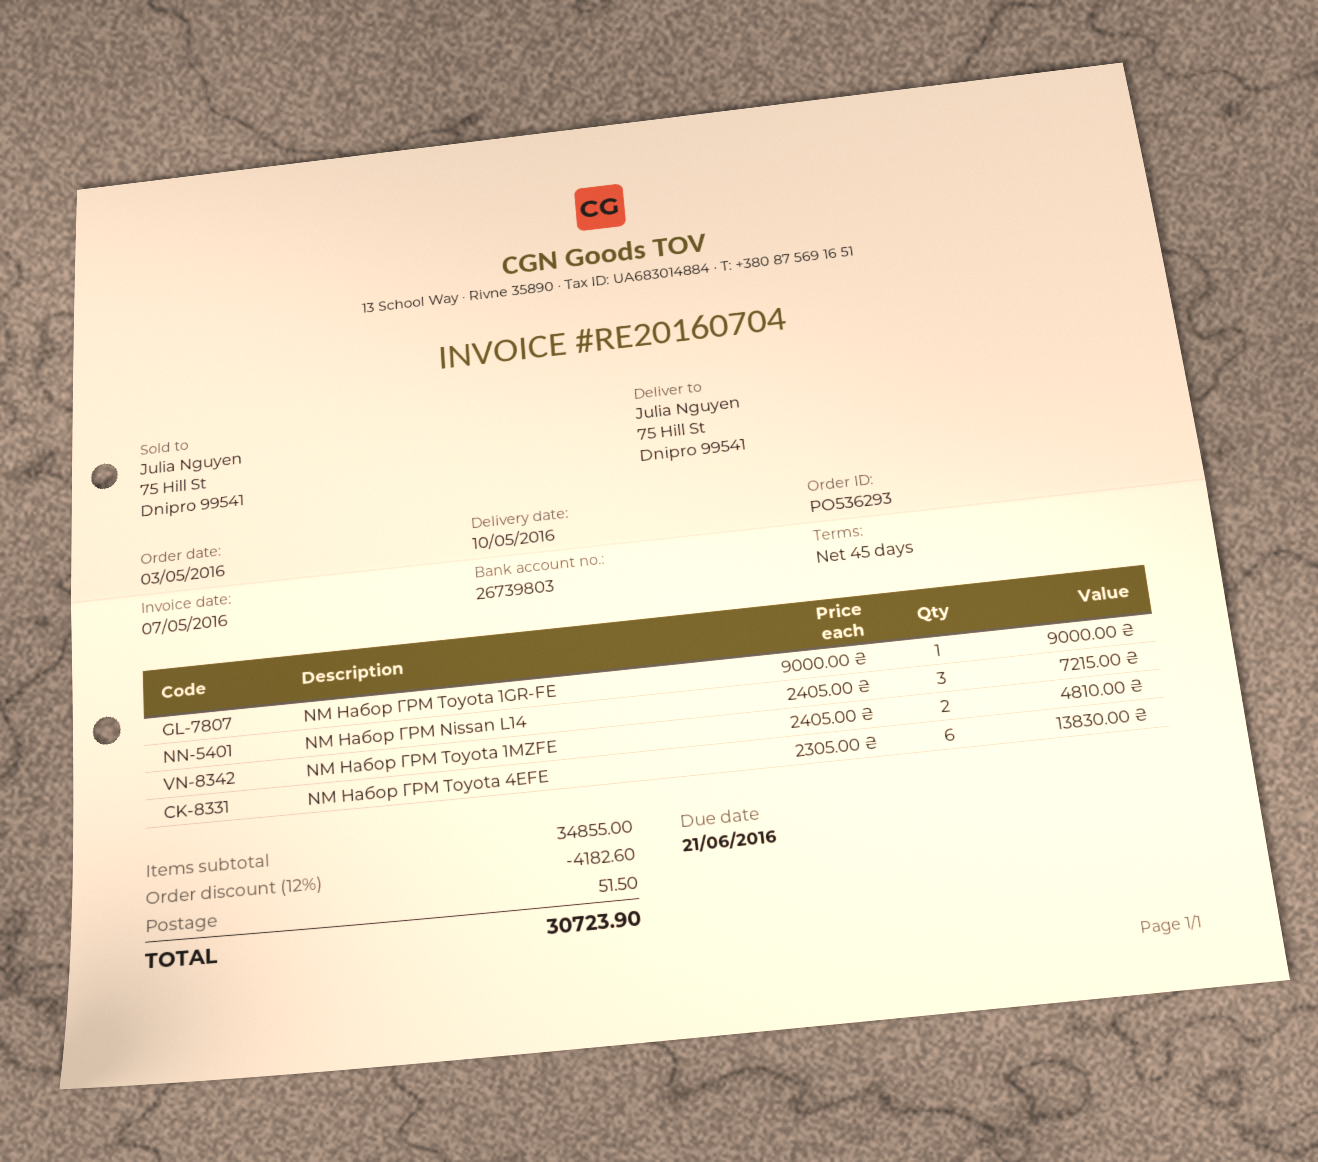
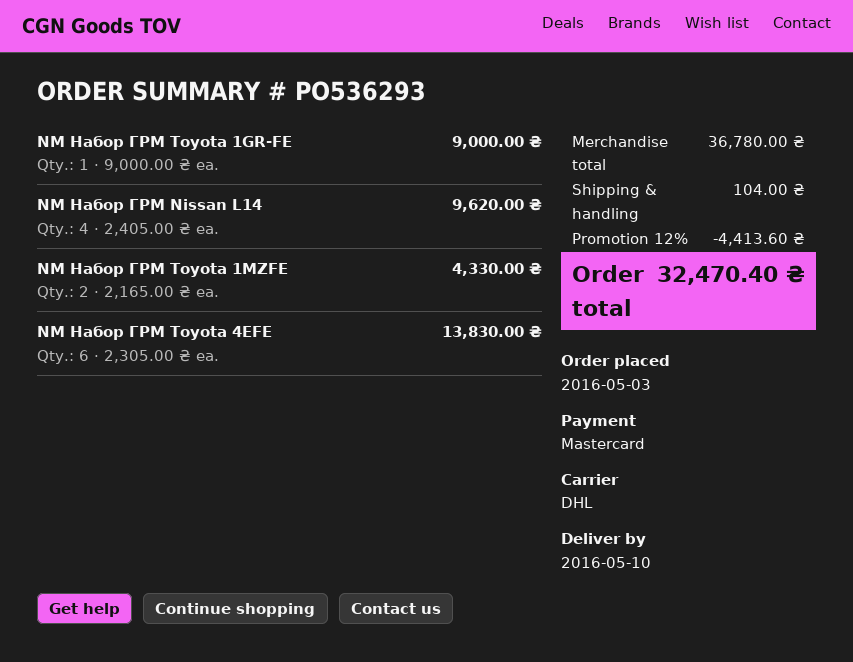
NM Набор ГРМ Nissan L14: 3 x 2405.00 = 7215.00 -> 4 x 2405.00 = 9620.00
NM Набор ГРМ Toyota 1MZFE: 2 x 2405.00 = 4810.00 -> 2 x 2165.00 = 4330.00
subtotal: 34855.00 -> 36780.00
discount: 12% = 4182.60 -> 12% = 4413.60
shipping: 51.50 -> 104.00
total: 30723.90 -> 32470.40

